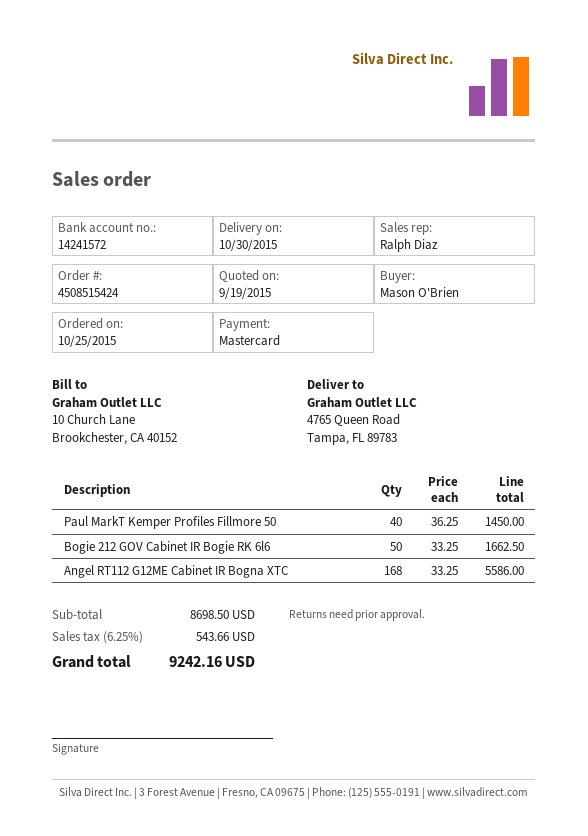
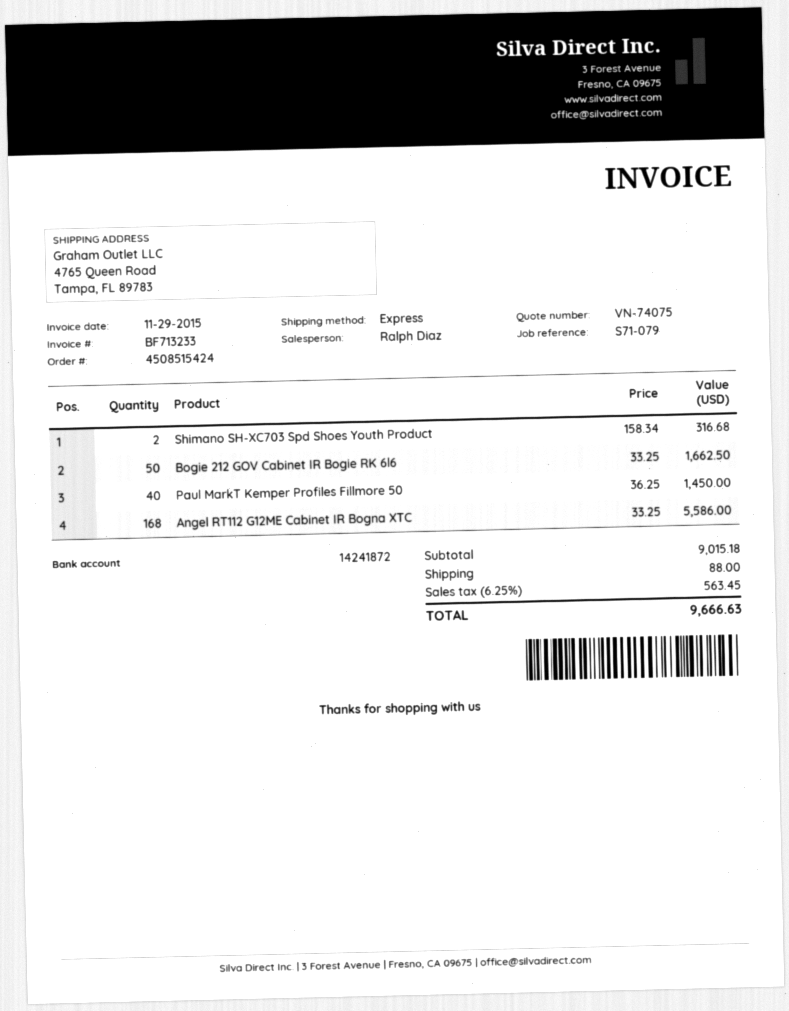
bank account: 14241572 -> 14241872
Shimano SH-XC703 Spd Shoes Youth Product: none -> 2 x 158.34 = 316.68
subtotal: 8698.50 -> 9015.18
shipping: none -> 88.00
tax: 6.25% = 543.66 -> 6.25% = 563.45
total: 9242.16 -> 9666.63

